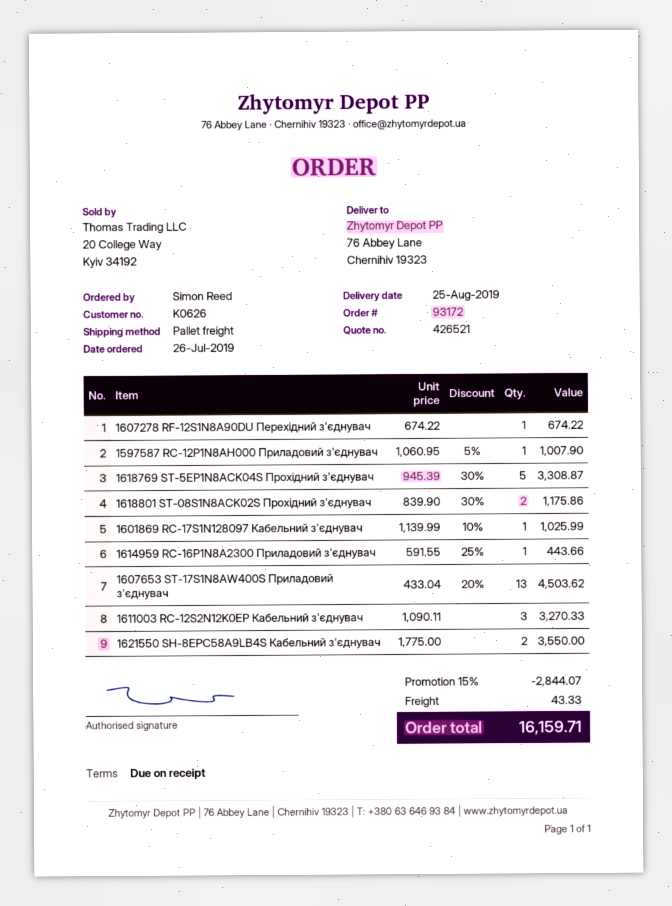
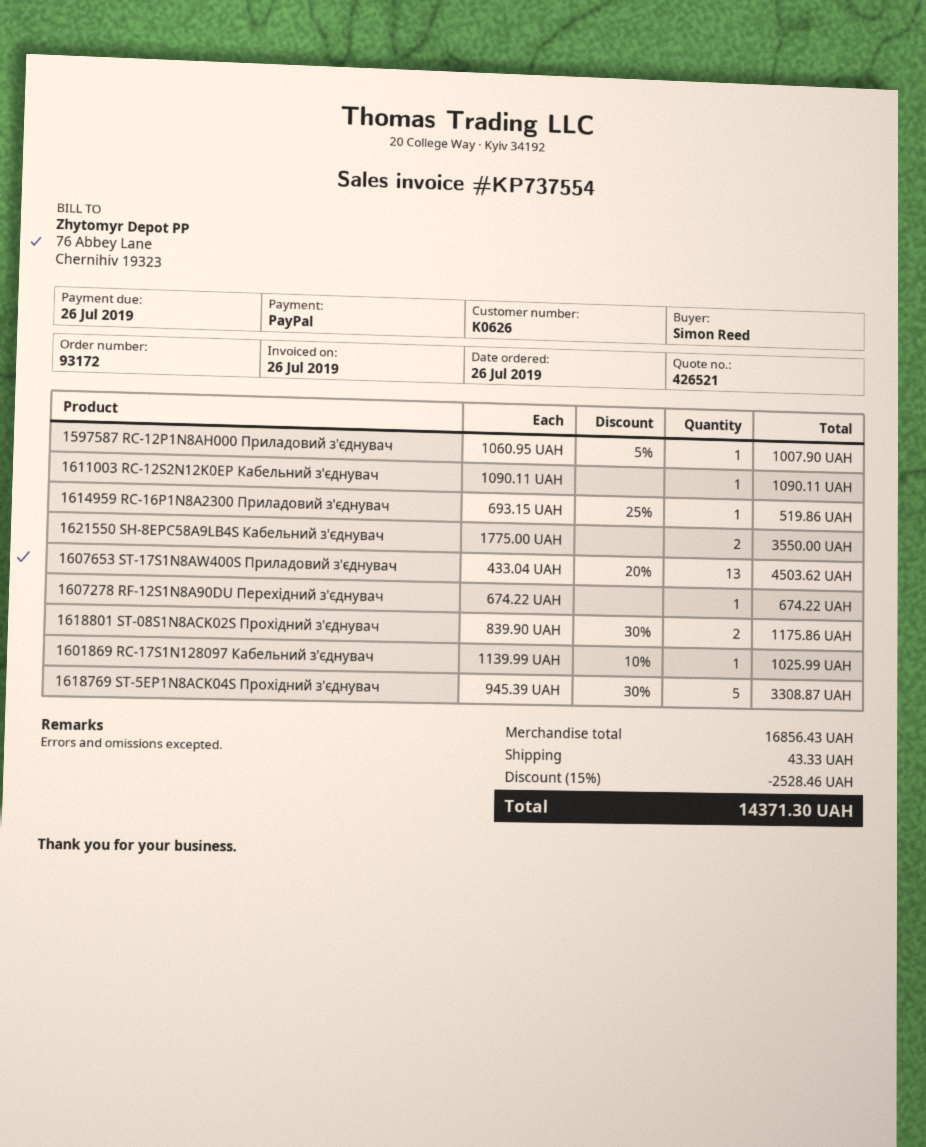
1614959 RC-16P1N8A2300 Приладовий з'єднувач: 1 x 591.55 - 25% = 443.66 -> 1 x 693.15 - 25% = 519.86
1611003 RC-12S2N12K0EP Кабельний з'єднувач: 3 x 1090.11 = 3270.33 -> 1 x 1090.11 = 1090.11
discount: 15% = 2844.07 -> 15% = 2528.46
total: 16159.71 -> 14371.30

